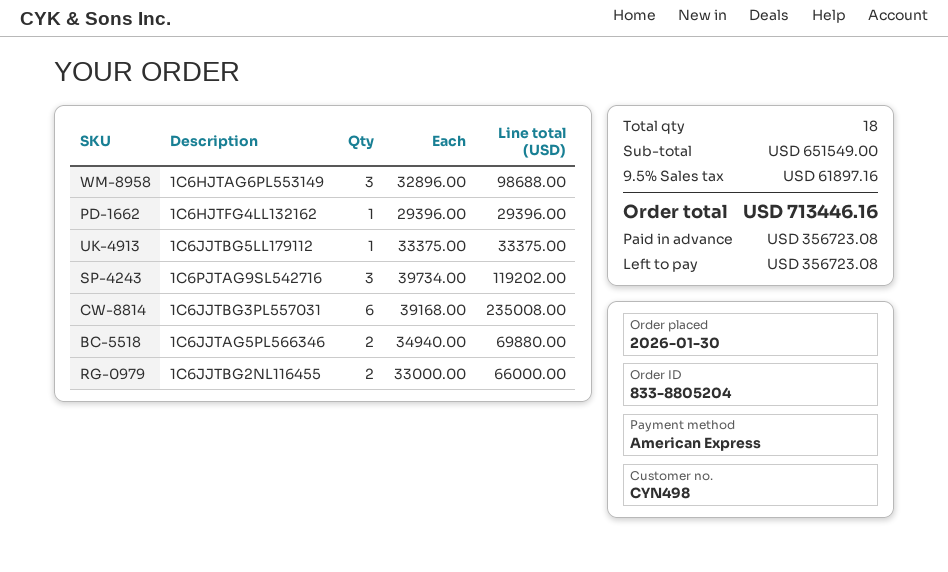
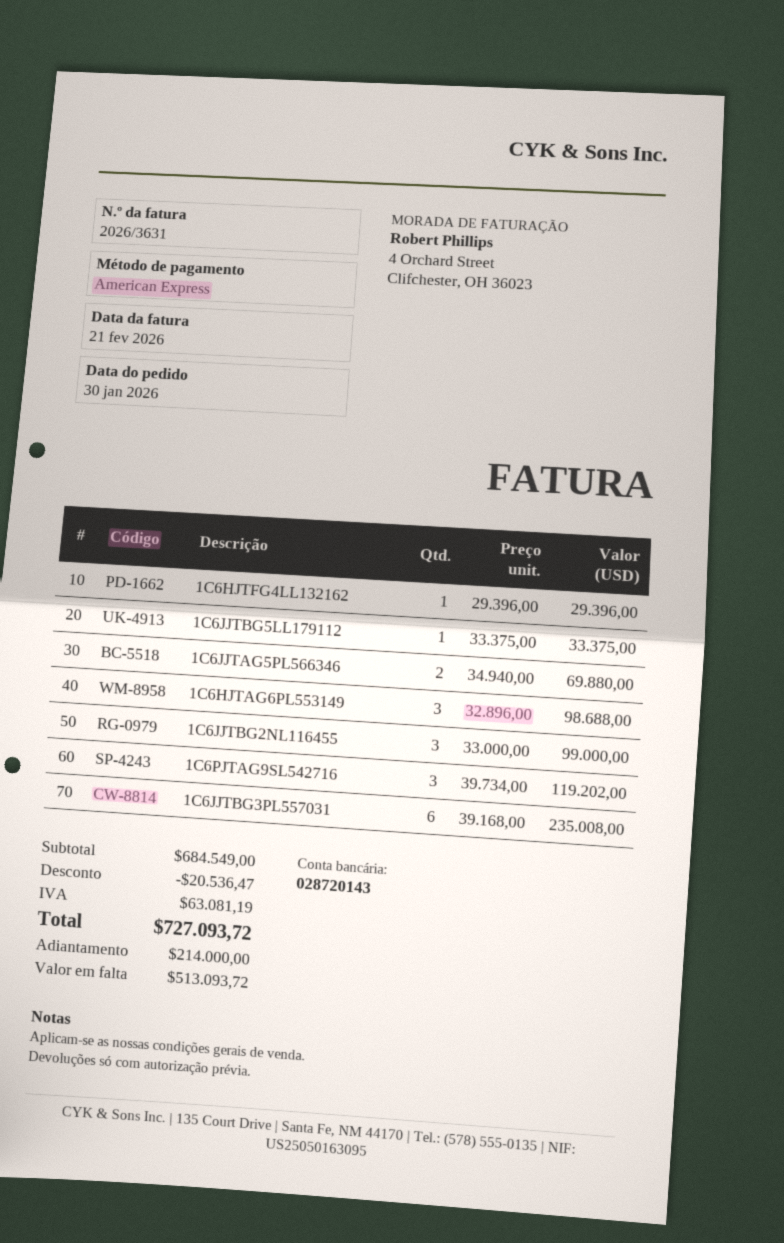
1C6JJTBG2NL116455: 2 x 33000.00 = 66000.00 -> 3 x 33000.00 = 99000.00
subtotal: 651549.00 -> 684549.00
discount: none -> 20536.47
tax: 61897.16 -> 63081.19
total: 713446.16 -> 727093.72
deposit: 356723.08 -> 214000.00
balance: 356723.08 -> 513093.72

